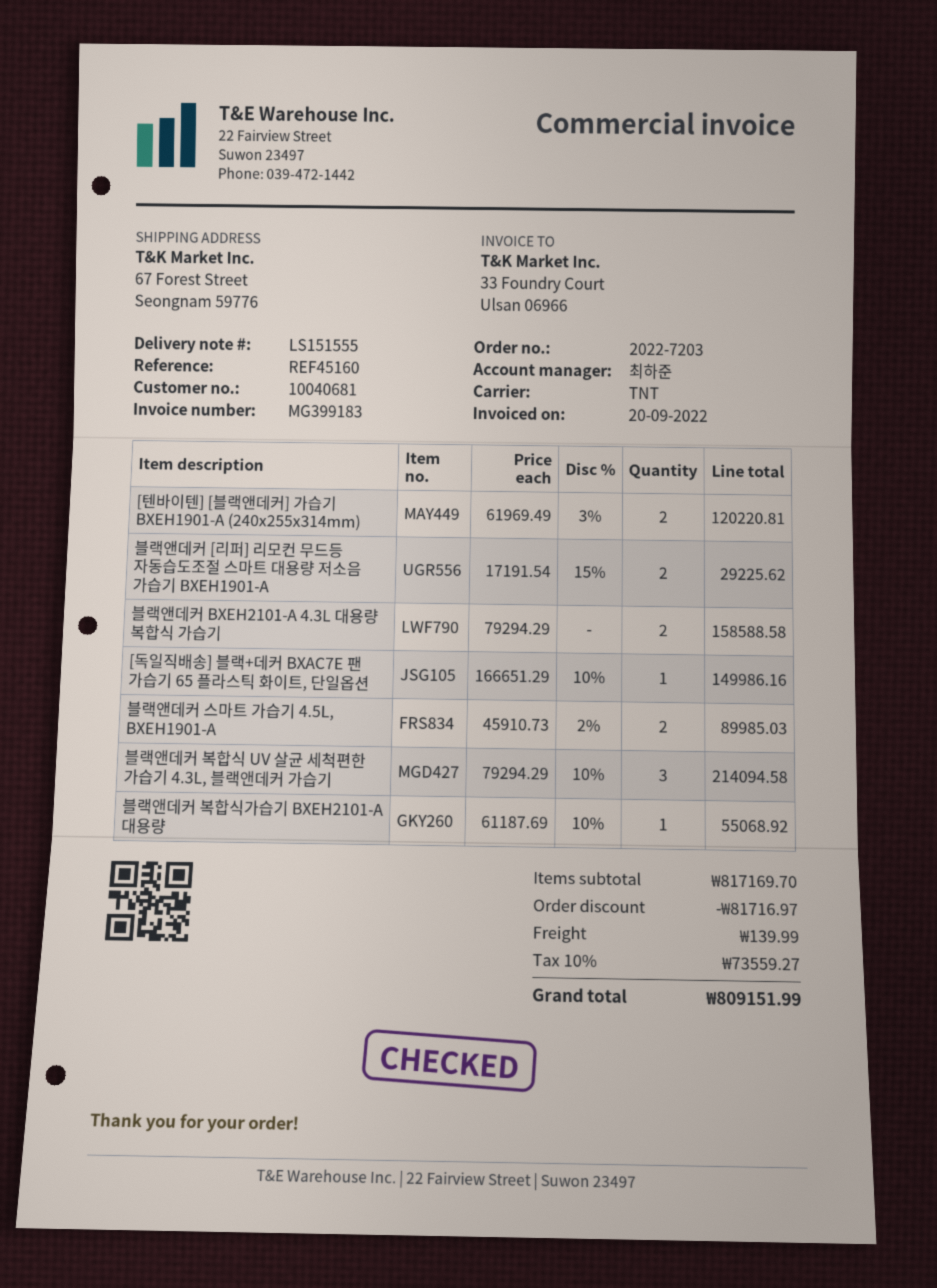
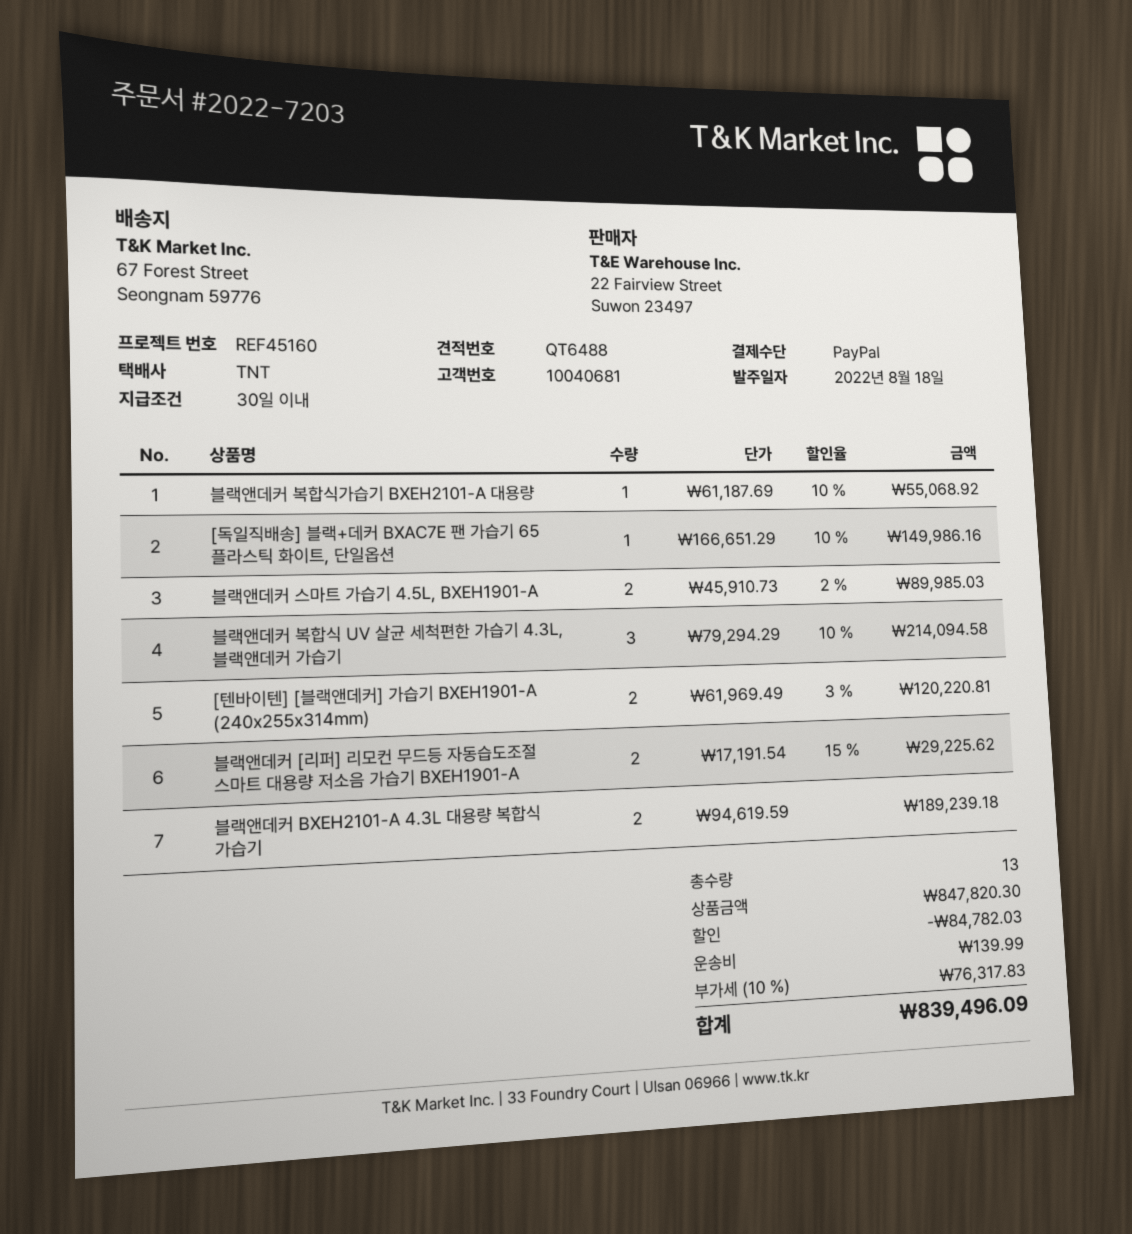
블랙앤데커 BXEH2101-A 4.3L 대용량 복합식 가습기: 2 x 79294.29 = 158588.58 -> 2 x 94619.59 = 189239.18
subtotal: 817169.70 -> 847820.30
discount: 81716.97 -> 84782.03
tax: 10% = 73559.27 -> 10% = 76317.83
total: 809151.99 -> 839496.09

